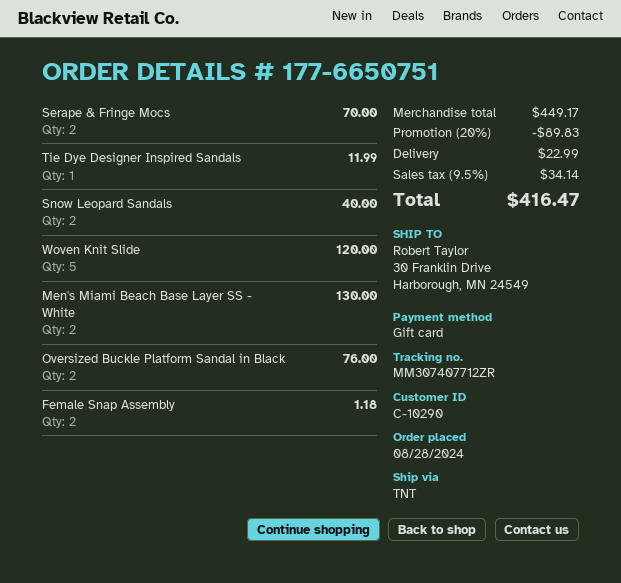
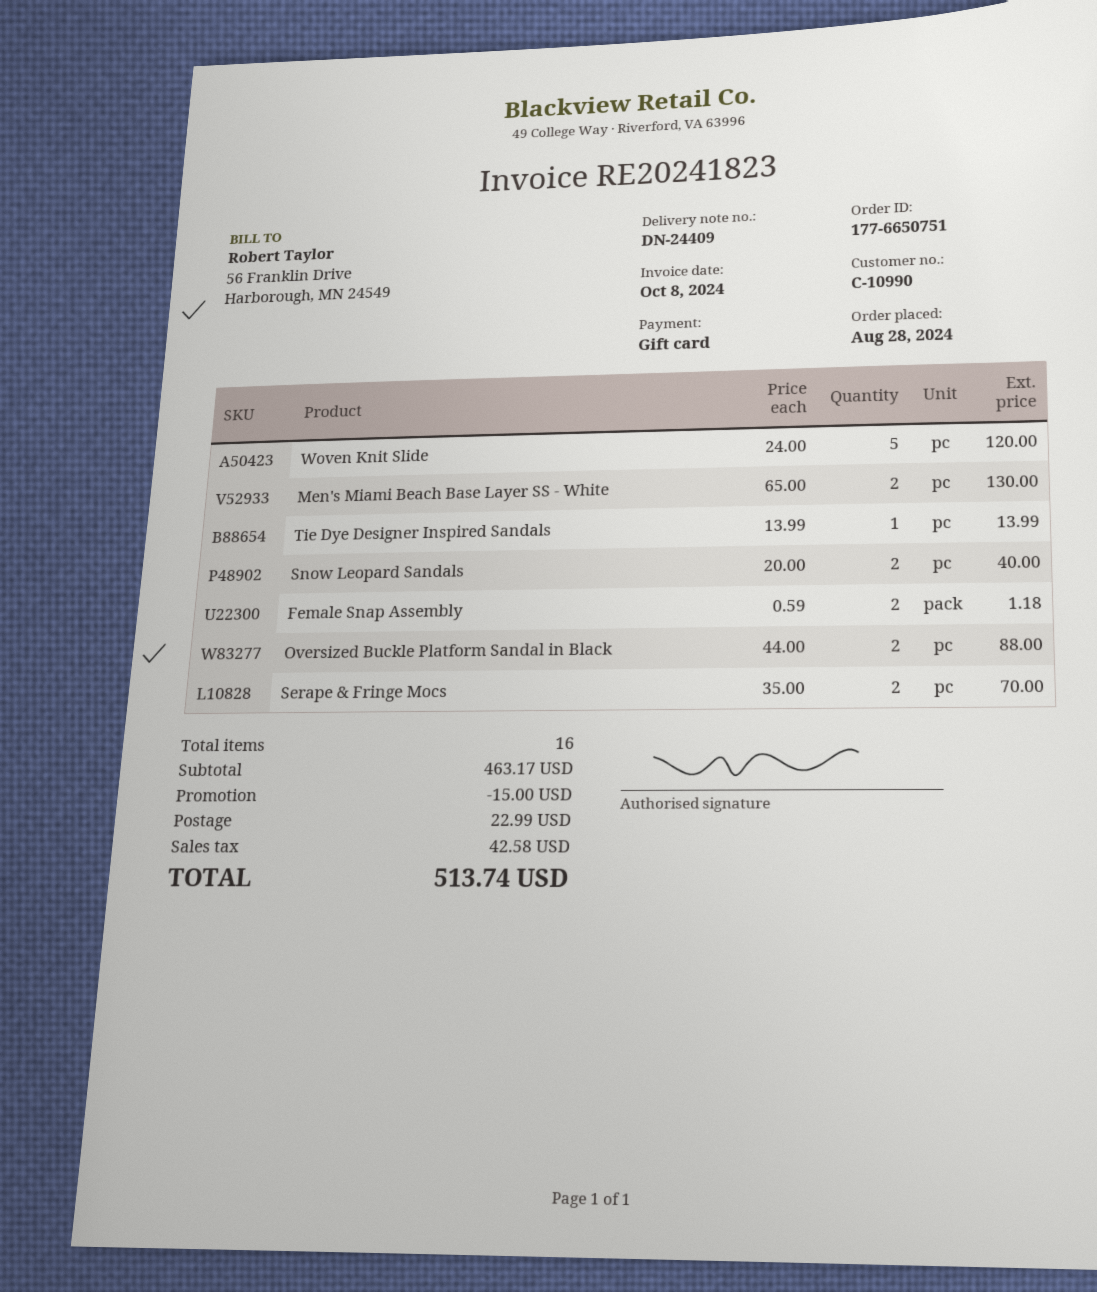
customer number: C-10290 -> C-10990
Tie Dye Designer Inspired Sandals: 1 for 11.99 -> 1 for 13.99
Oversized Buckle Platform Sandal in Black: 2 for 76.00 -> 2 for 88.00
subtotal: 449.17 -> 463.17
discount: 89.83 -> 15.00
tax: 34.14 -> 42.58
total: 416.47 -> 513.74

